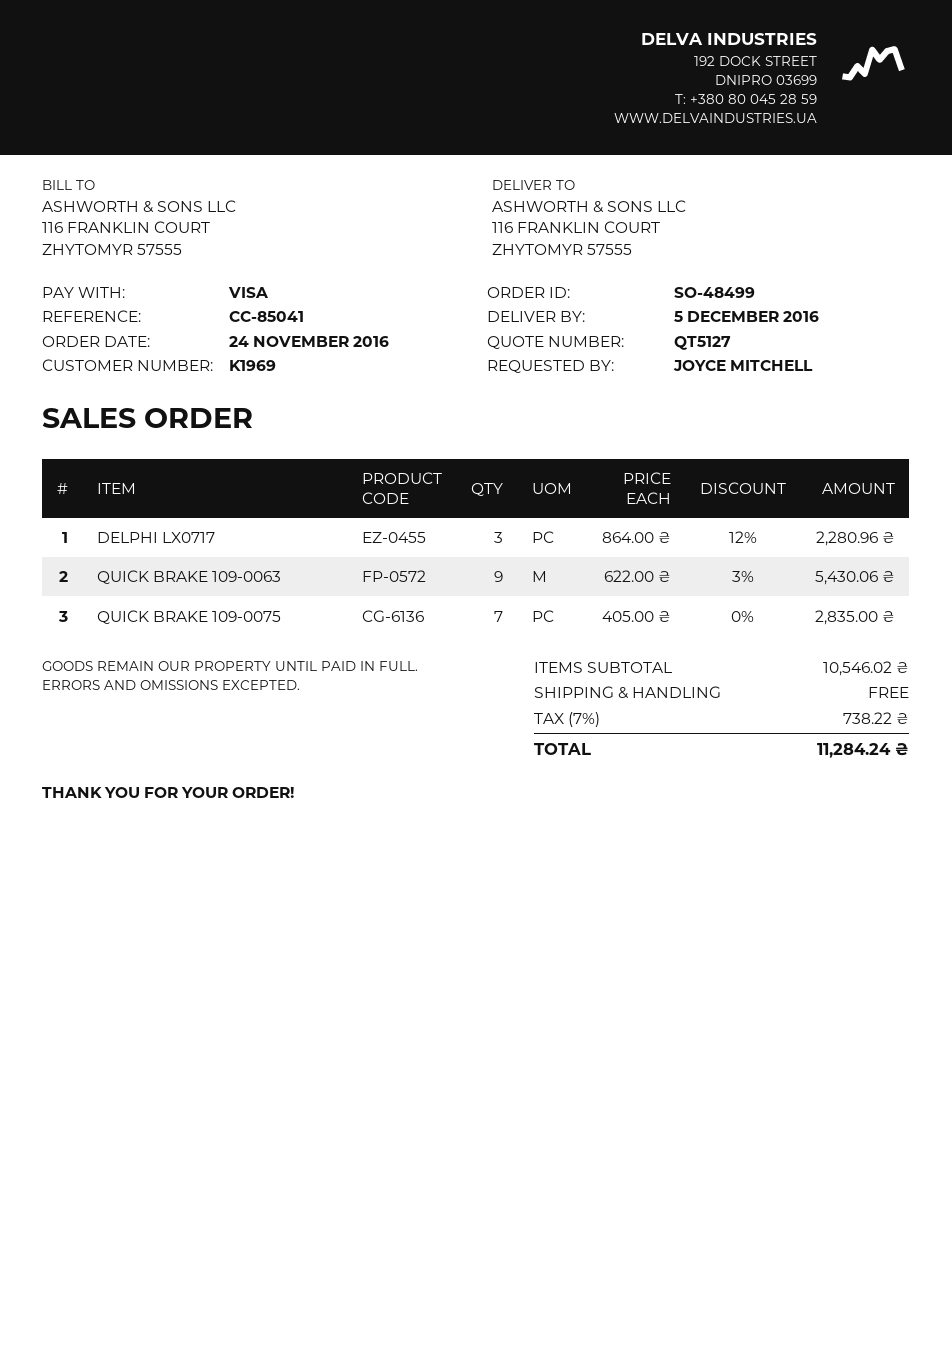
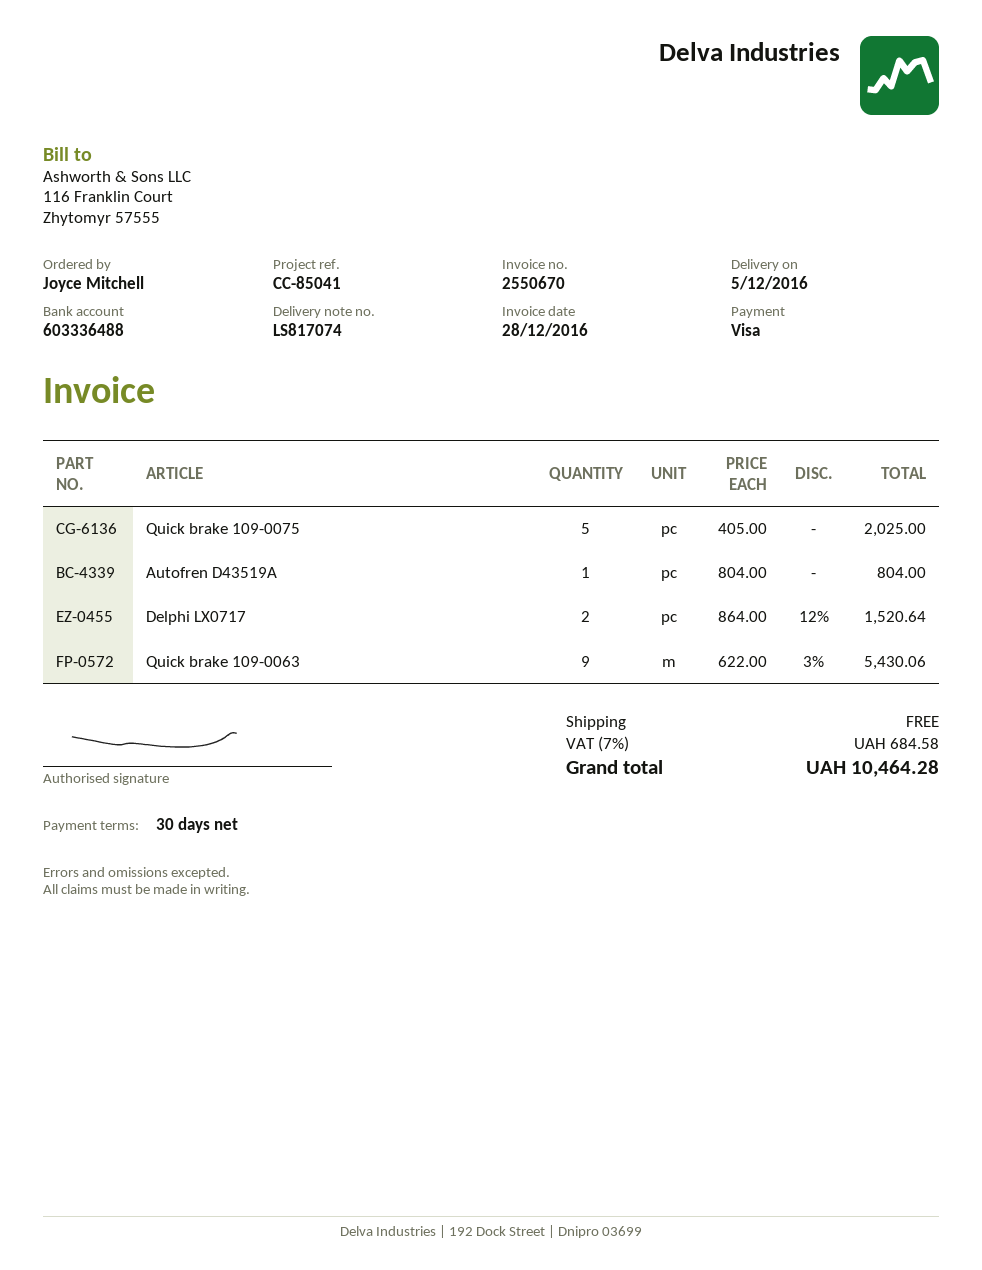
DELPHI LX0717: 3 x 864.00 - 12% = 2280.96 -> 2 x 864.00 - 12% = 1520.64
QUICK BRAKE 109-0075: 7 x 405.00 = 2835.00 -> 5 x 405.00 = 2025.00
Autofren D43519A: none -> 1 x 804.00 = 804.00
tax: 7% = 738.22 -> 7% = 684.58
total: 11284.24 -> 10464.28

